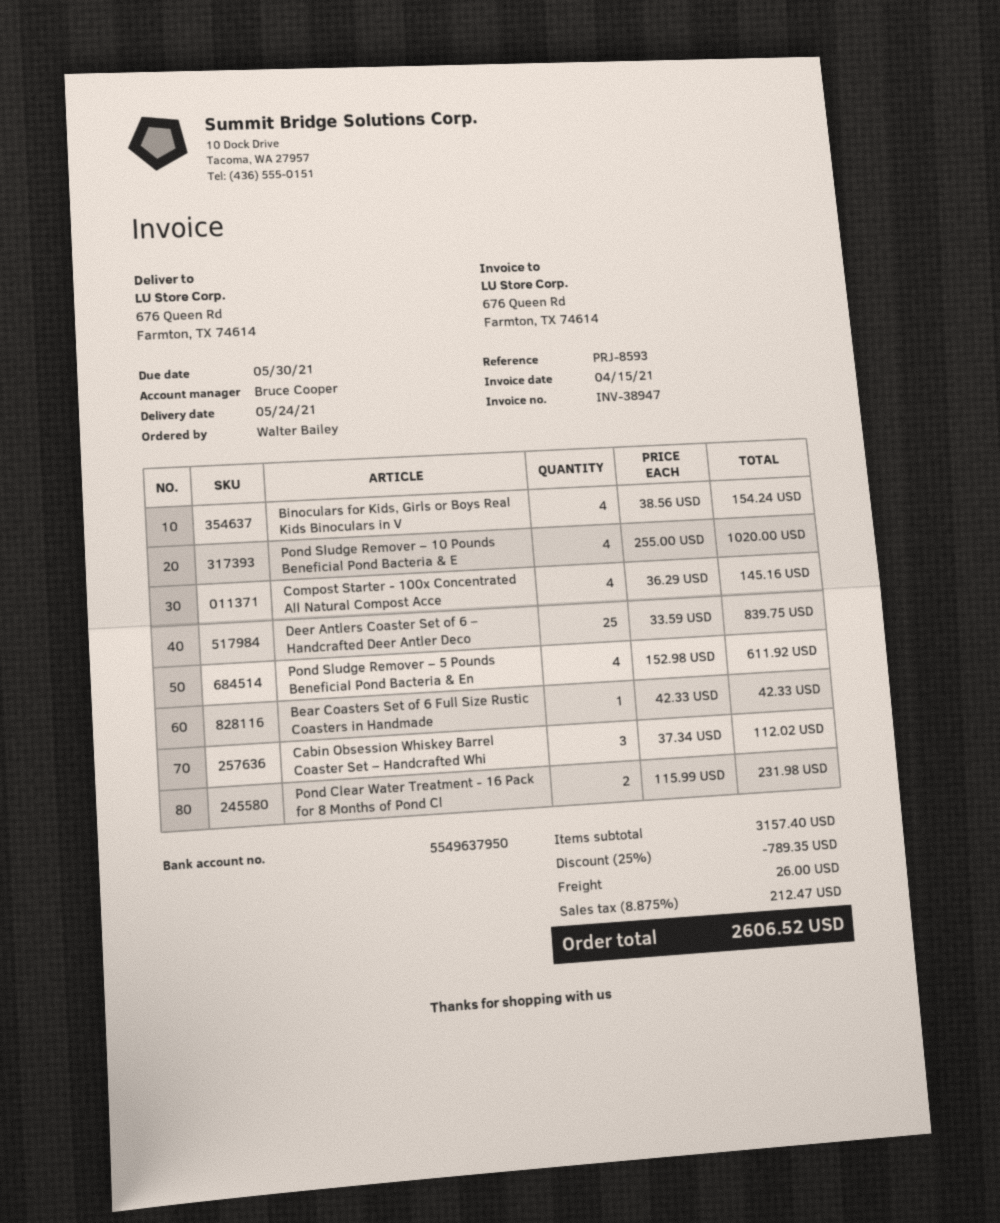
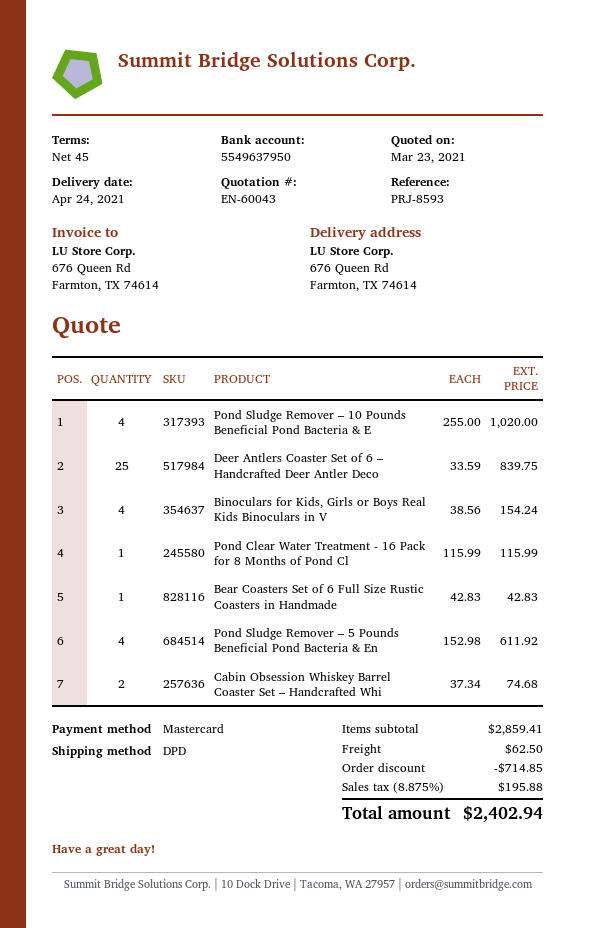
delivery date: 2021-05-24 -> 2021-04-24
Compost Starter - 100x Concentrated All Natural Compost Acce: 4 x 36.29 = 145.16 -> none
Bear Coasters Set of 6 Full Size Rustic Coasters in Handmade: 1 x 42.33 = 42.33 -> 1 x 42.83 = 42.83
Cabin Obsession Whiskey Barrel Coaster Set – Handcrafted Whi: 3 x 37.34 = 112.02 -> 2 x 37.34 = 74.68
Pond Clear Water Treatment - 16 Pack for 8 Months of Pond Cl: 2 x 115.99 = 231.98 -> 1 x 115.99 = 115.99
subtotal: 3157.40 -> 2859.41
discount: 789.35 -> 714.85
shipping: 26.00 -> 62.50
tax: 8.875% = 212.47 -> 8.875% = 195.88
total: 2606.52 -> 2402.94

